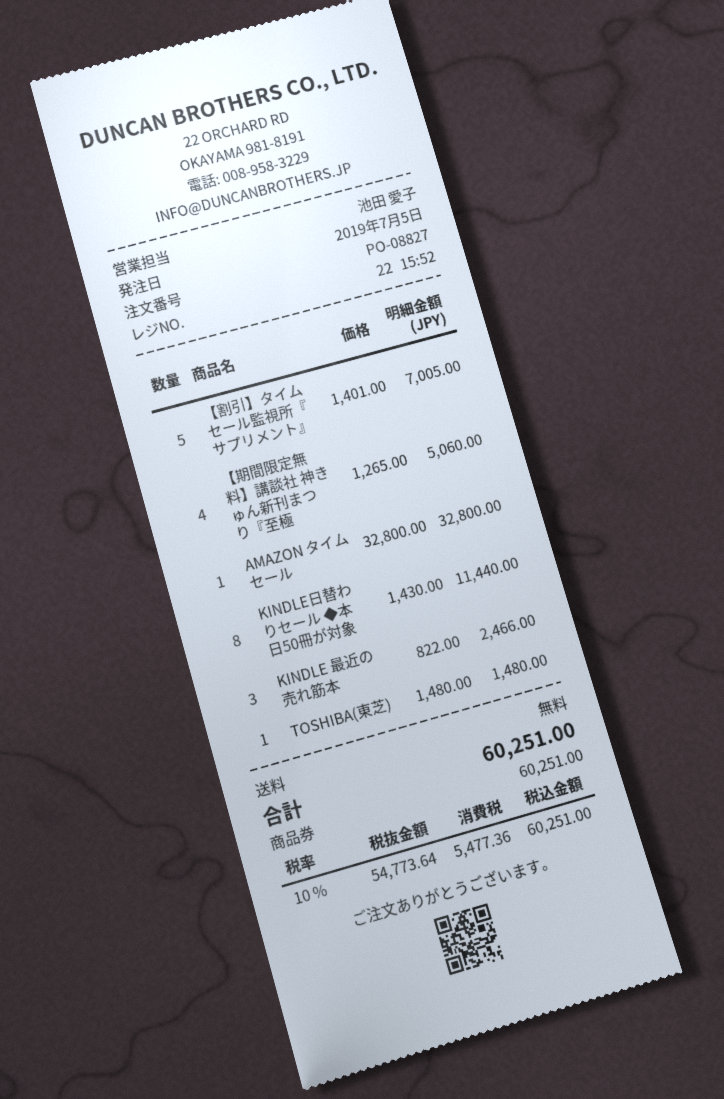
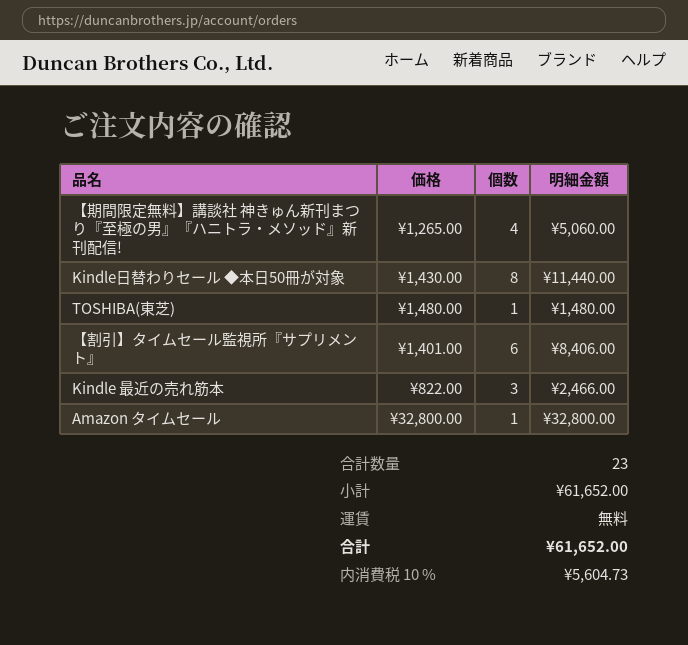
【割引】タイムセール監視所『サプリメント』: 5 x 1401.00 = 7005.00 -> 6 x 1401.00 = 8406.00
tax: 10% = 5477.36 -> 10% = 5604.73
total: 60251.00 -> 61652.00

